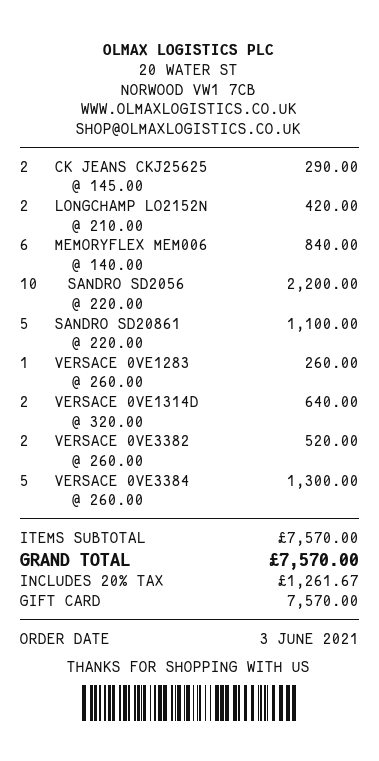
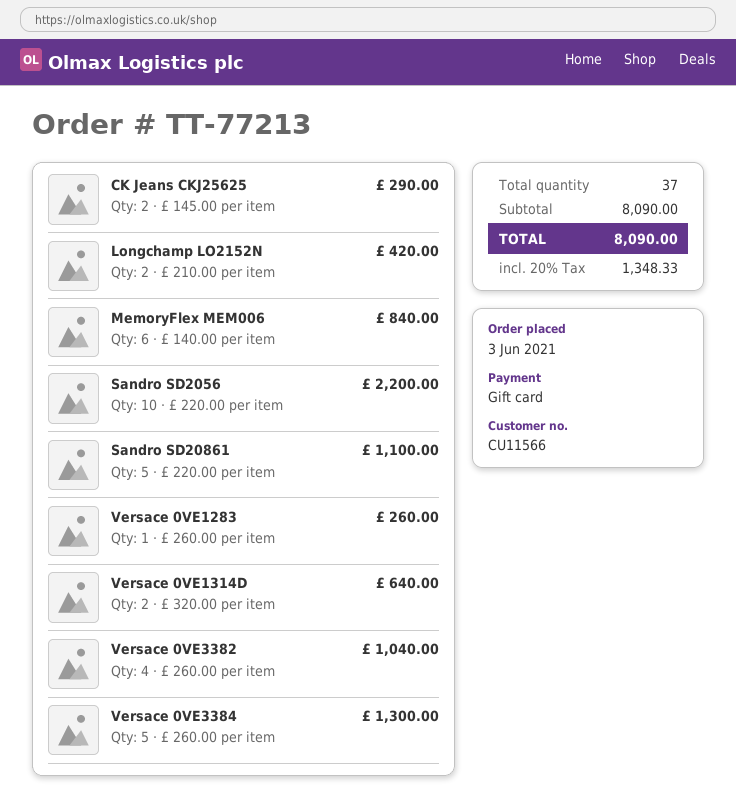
VERSACE 0VE3382: 2 x 260.00 = 520.00 -> 4 x 260.00 = 1040.00
subtotal: 7570.00 -> 8090.00
tax: 20% = 1261.67 -> 20% = 1348.33
total: 7570.00 -> 8090.00

